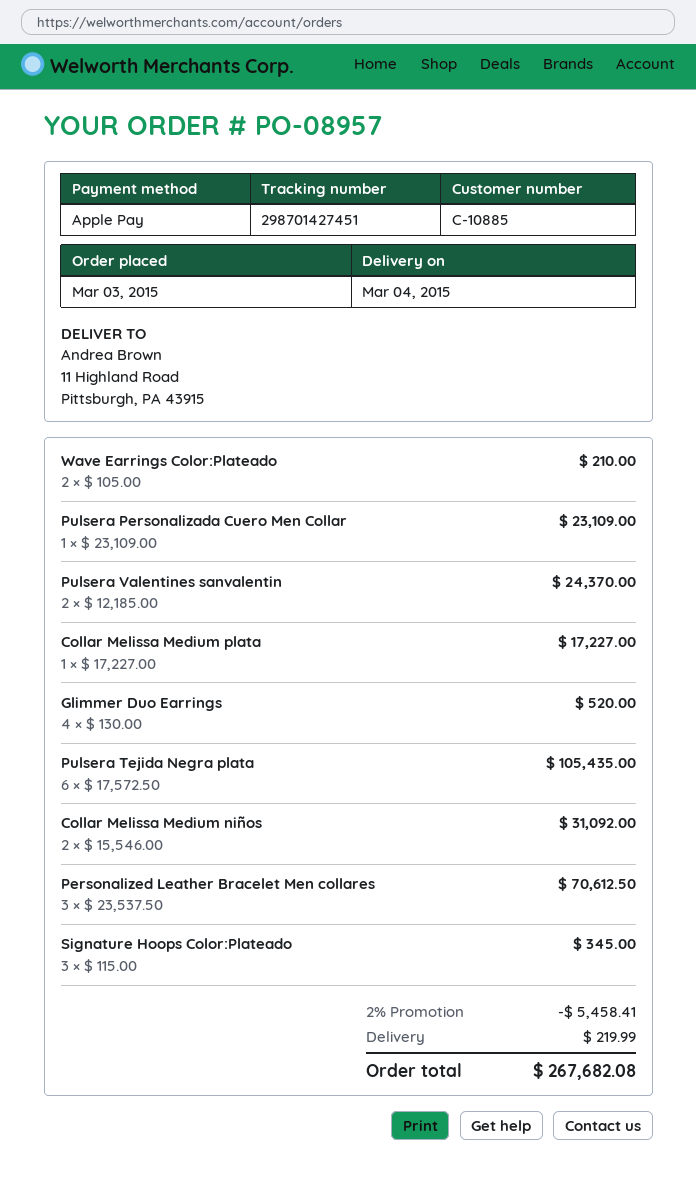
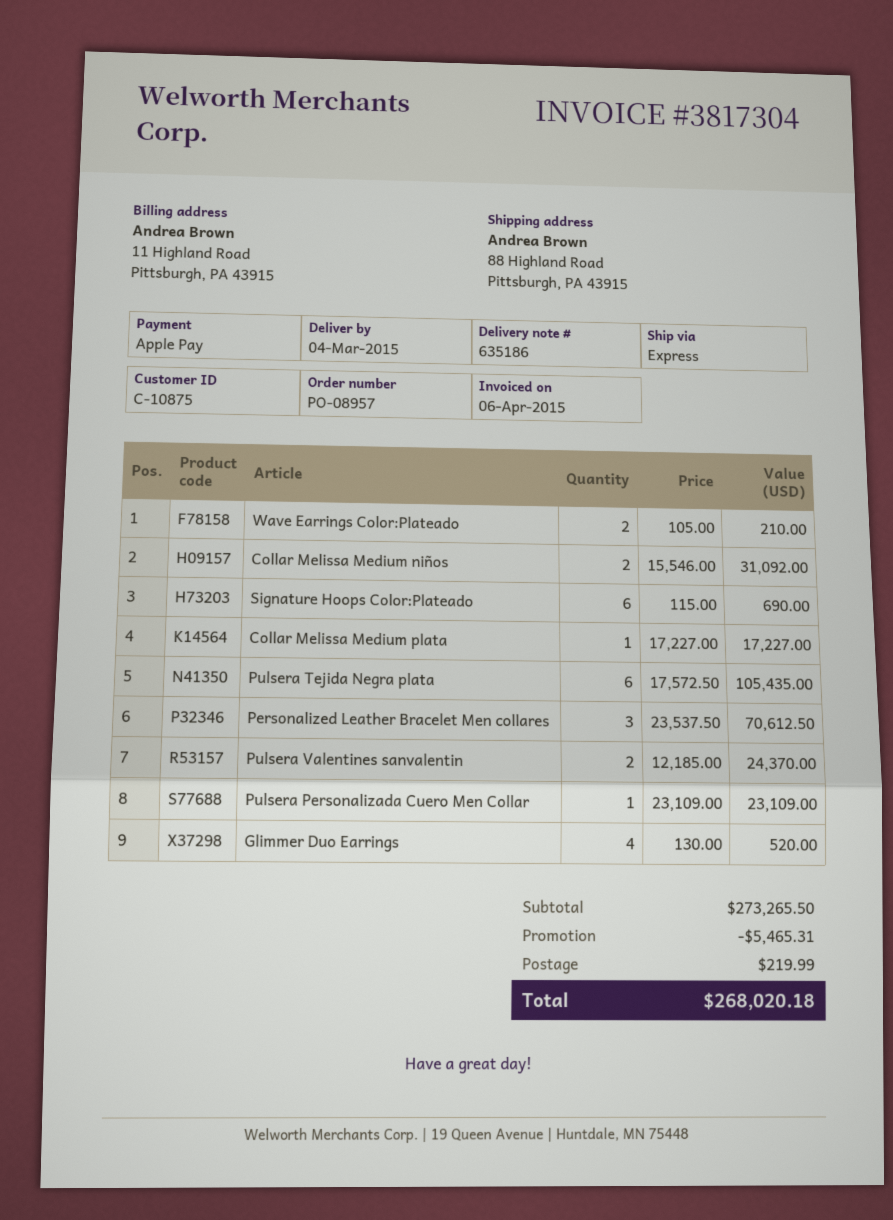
customer number: C-10885 -> C-10875
ship to: 11 Highland Road, Pittsburgh, PA 43915 -> 88 Highland Road, Pittsburgh, PA 43915
Signature Hoops Color:Plateado: 3 x 115.00 = 345.00 -> 6 x 115.00 = 690.00
discount: 5458.41 -> 5465.31
total: 267682.08 -> 268020.18

